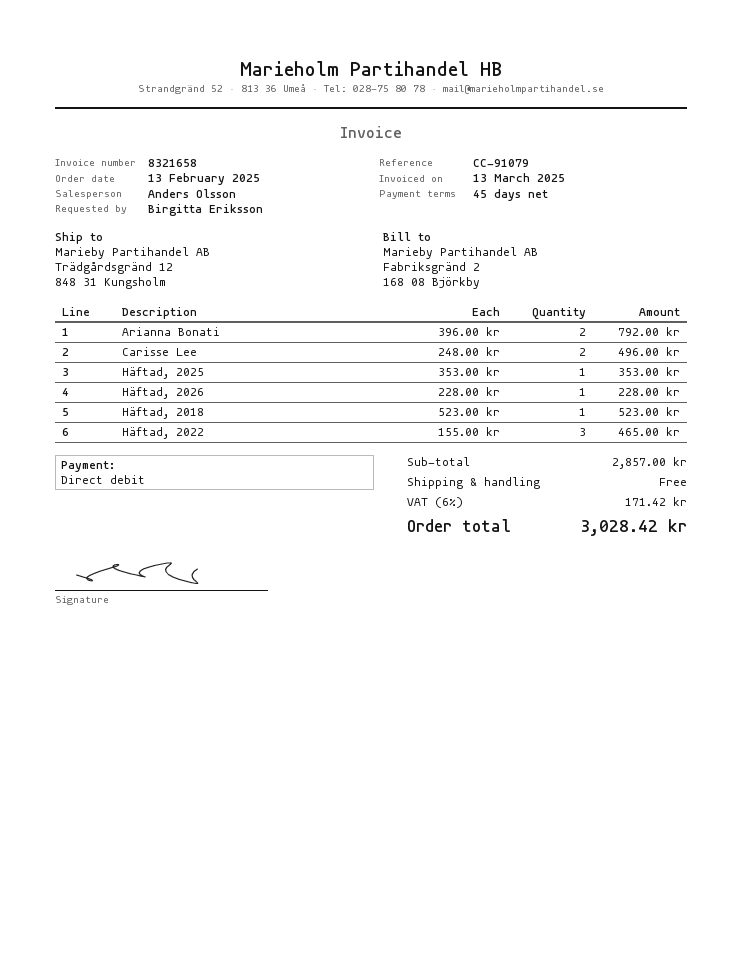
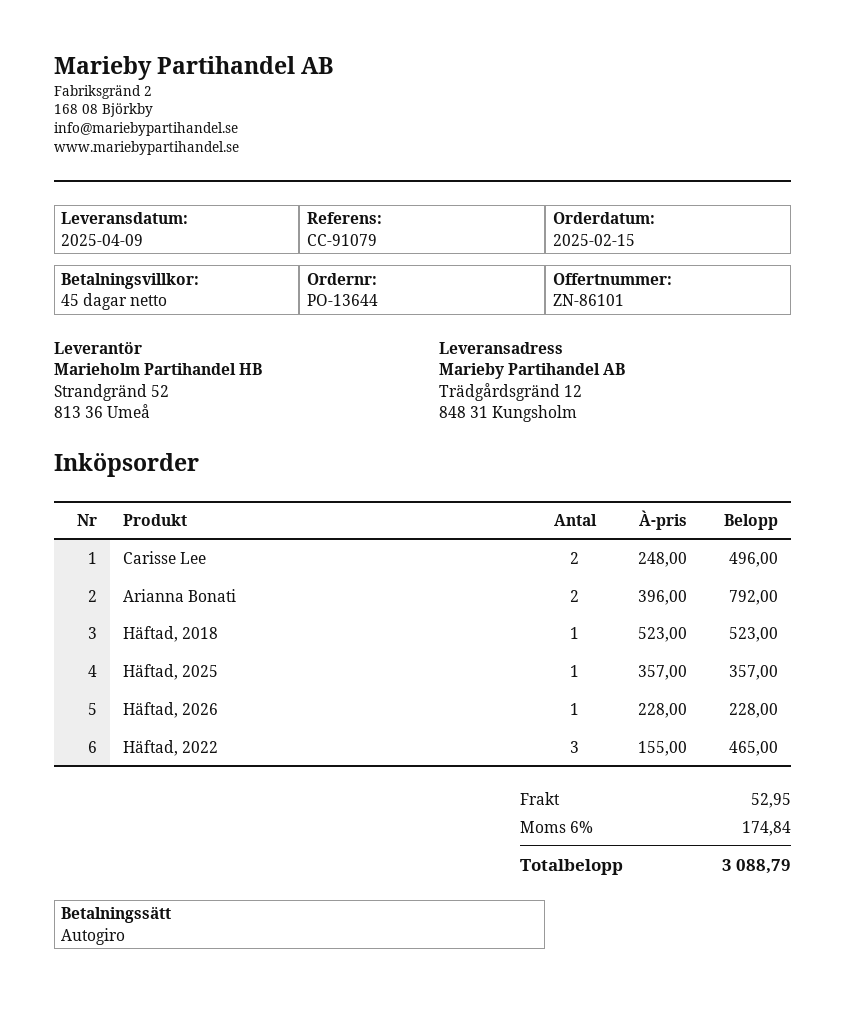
order date: 2025-02-13 -> 2025-02-15
Häftad, 2025: 1 x 353.00 = 353.00 -> 1 x 357.00 = 357.00
shipping: 0.00 -> 52.95
tax: 6% = 171.42 -> 6% = 174.84
total: 3028.42 -> 3088.79

